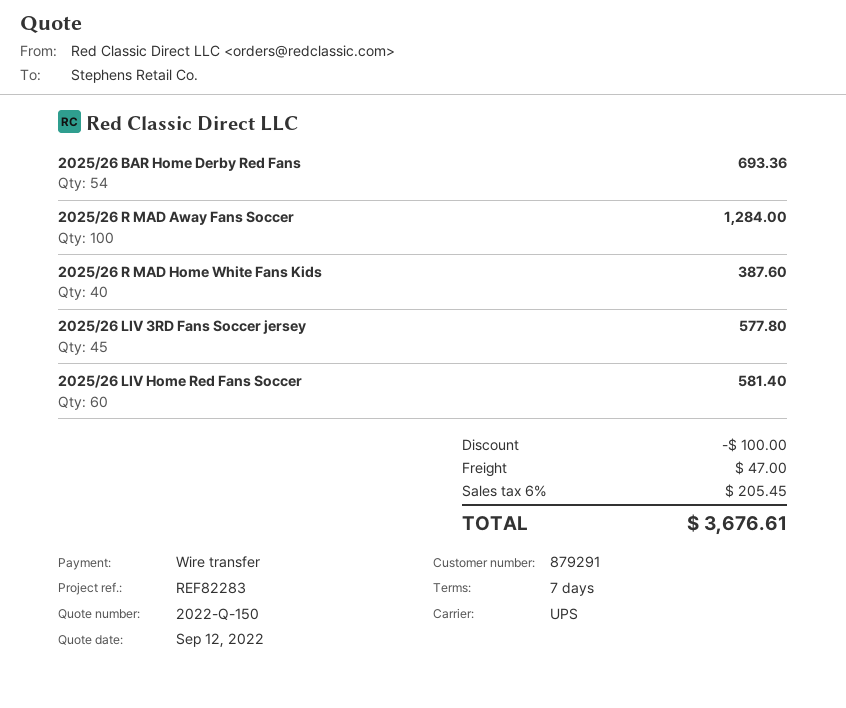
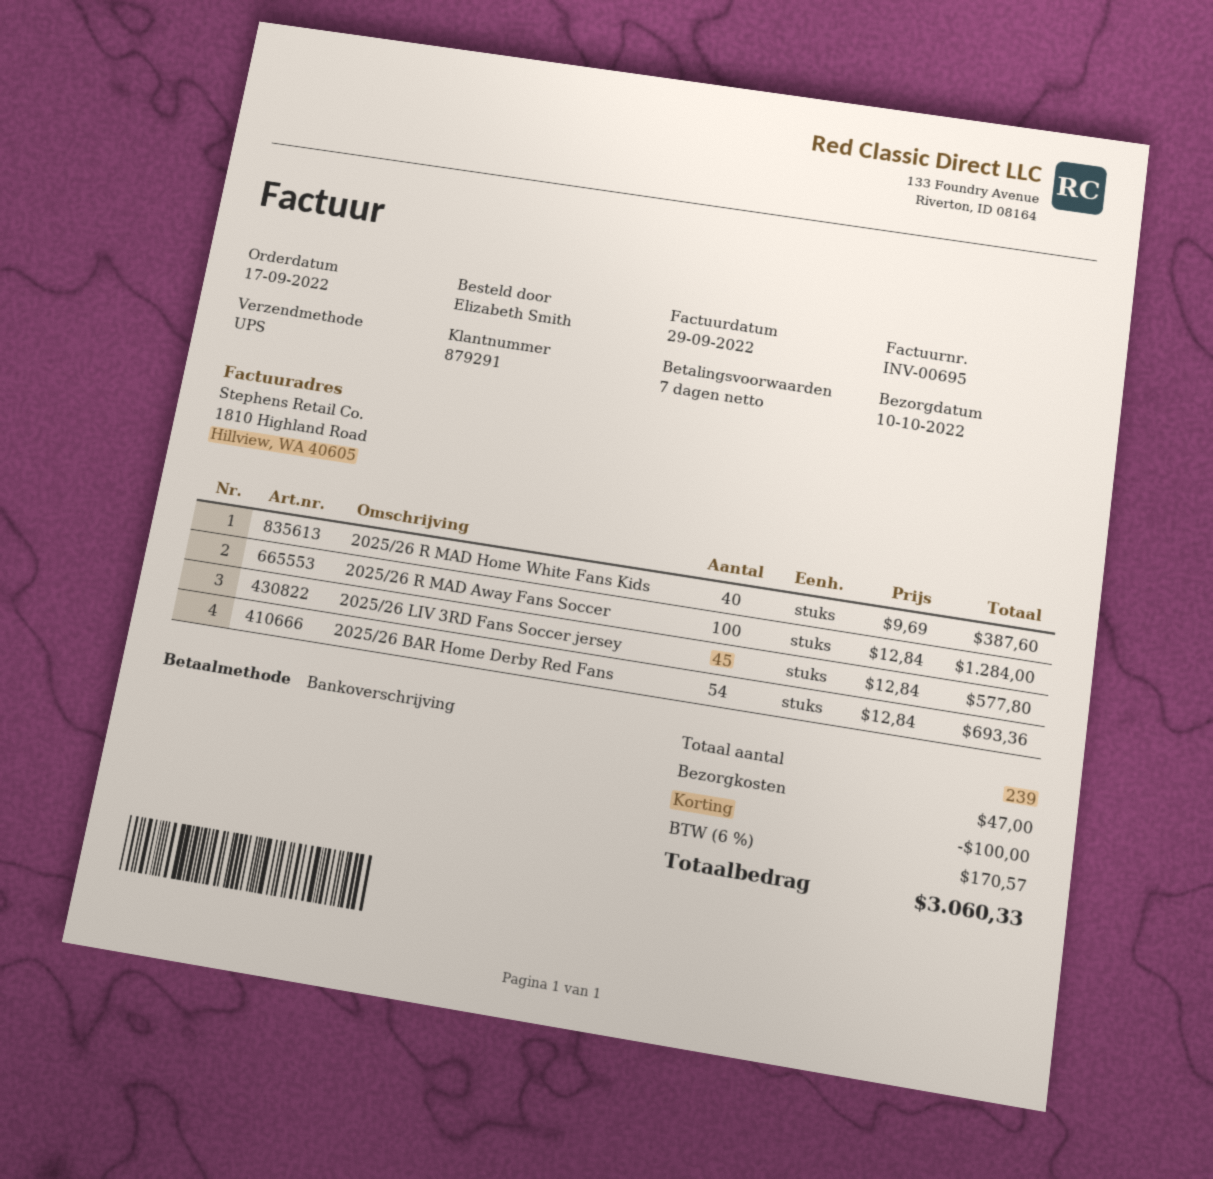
2025/26 LIV Home Red Fans Soccer: 60 for 581.40 -> none
tax: 6% = 205.45 -> 6% = 170.57
total: 3676.61 -> 3060.33

